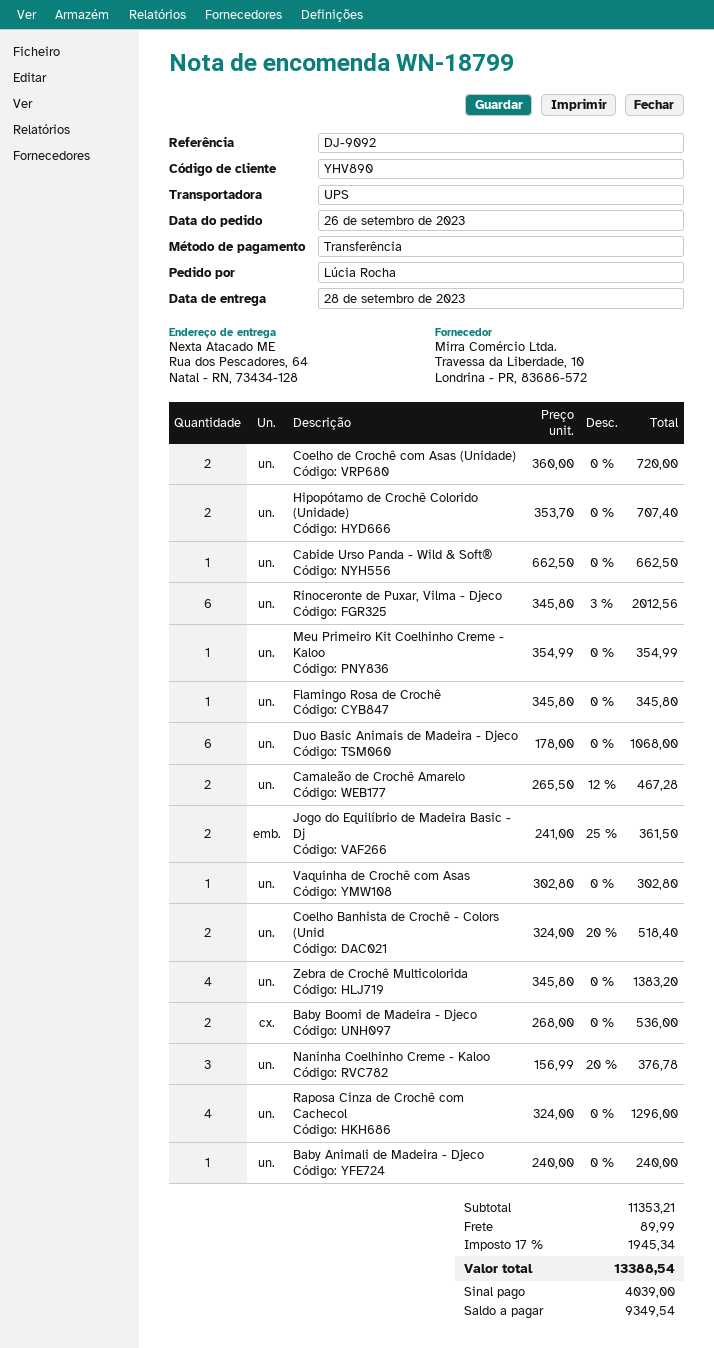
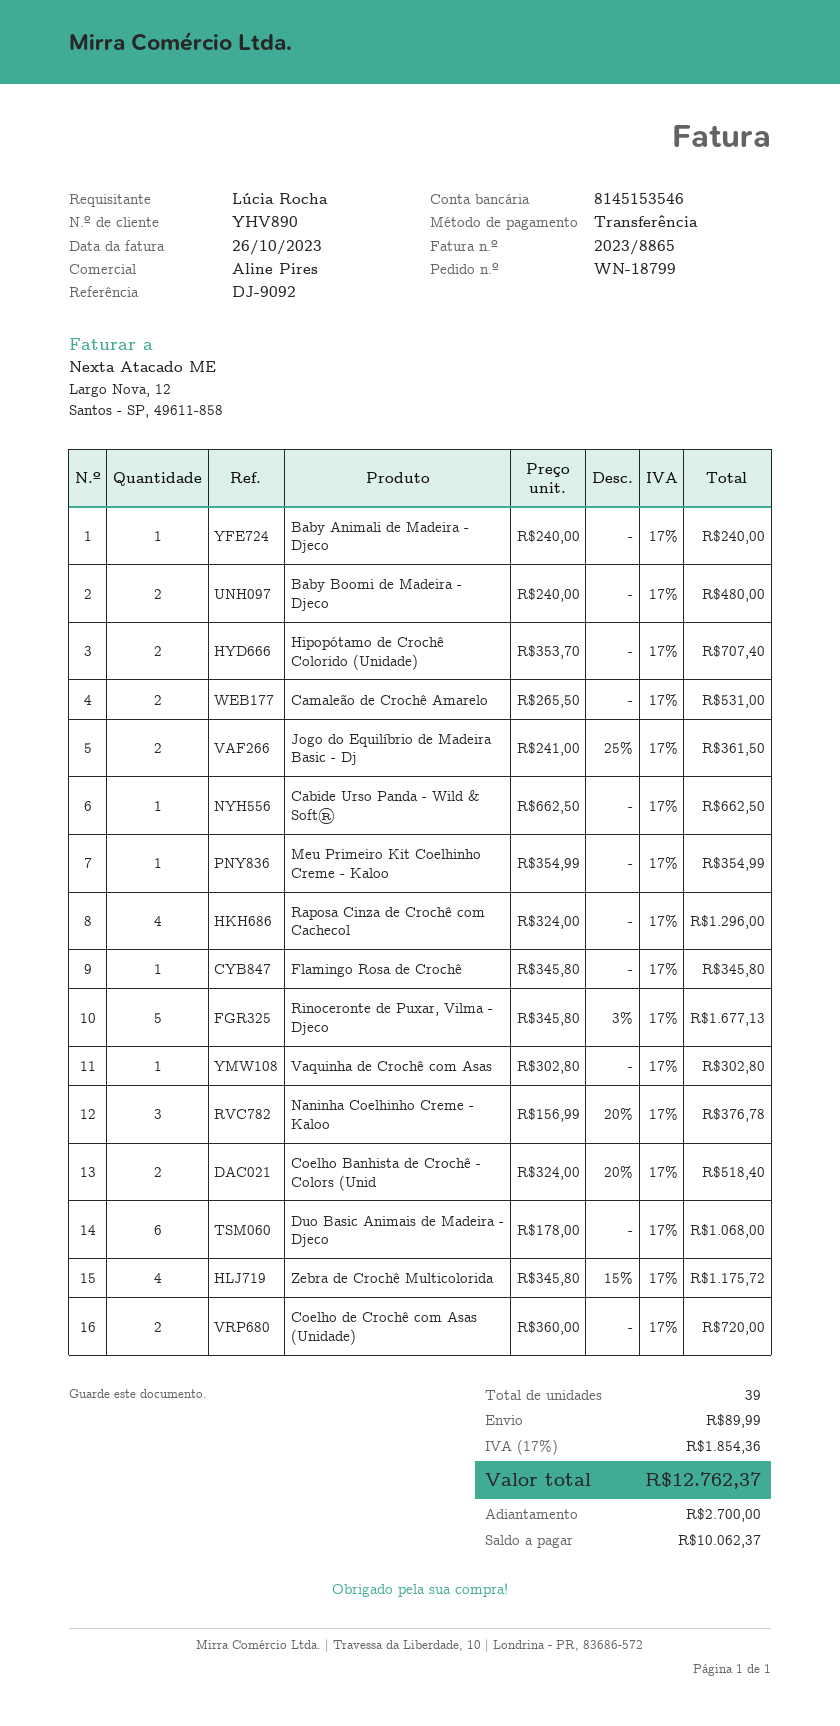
Rinoceronte de Puxar, Vilma - Djeco: 6 x 345.80 - 3% = 2012.56 -> 5 x 345.80 - 3% = 1677.13
Camaleão de Crochê Amarelo: 2 x 265.50 - 12% = 467.28 -> 2 x 265.50 = 531.00
Zebra de Crochê Multicolorida: 4 x 345.80 = 1383.20 -> 4 x 345.80 - 15% = 1175.72
Baby Boomi de Madeira - Djeco: 2 x 268.00 = 536.00 -> 2 x 240.00 = 480.00
tax: 17% = 1945.34 -> 17% = 1854.36
total: 13388.54 -> 12762.37
deposit: 4039.00 -> 2700.00
balance: 9349.54 -> 10062.37

